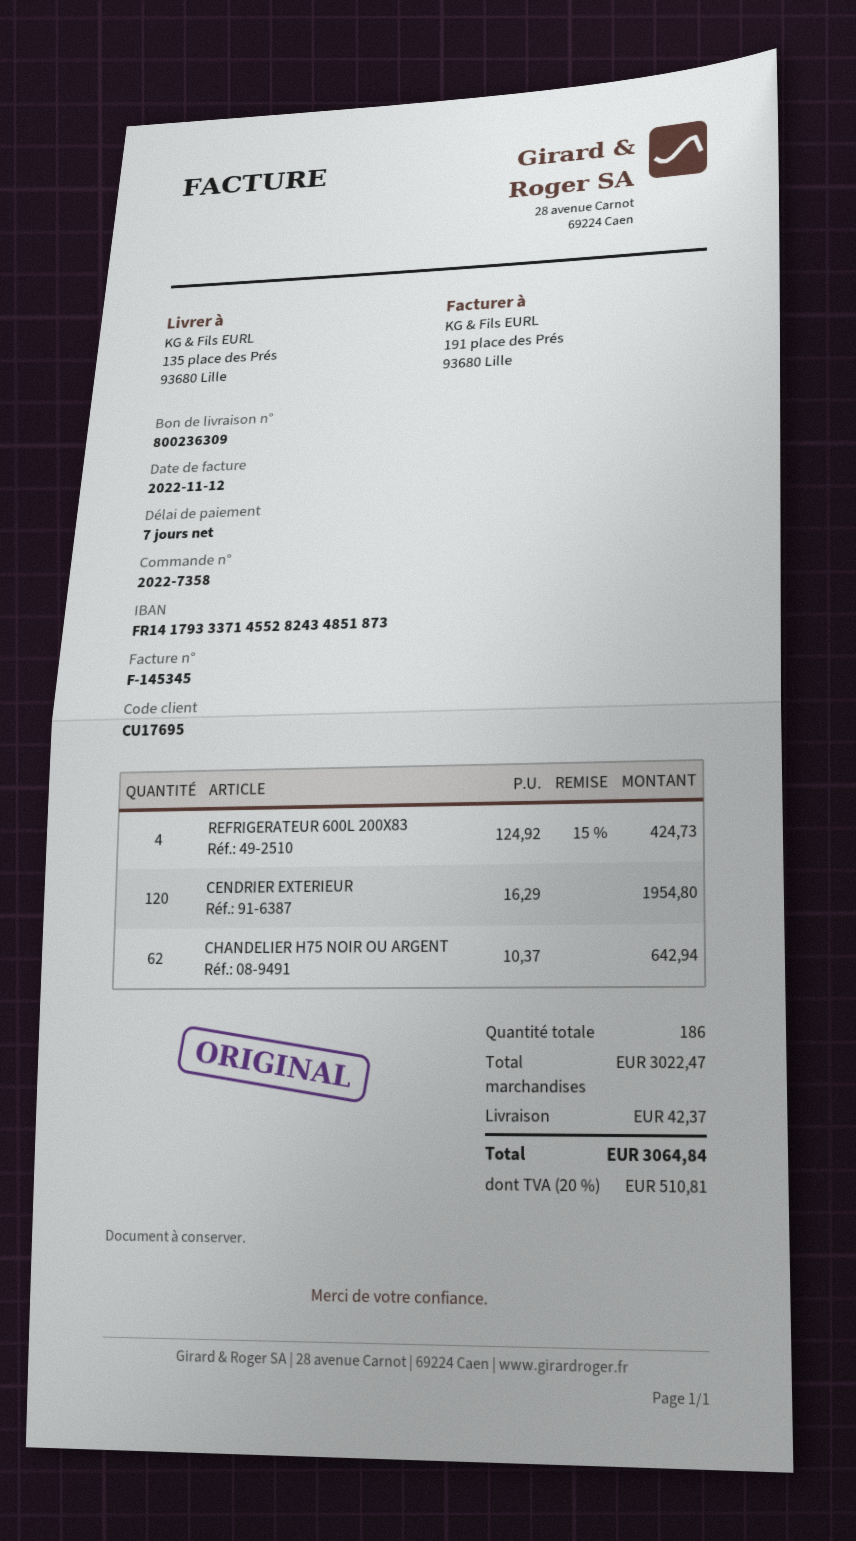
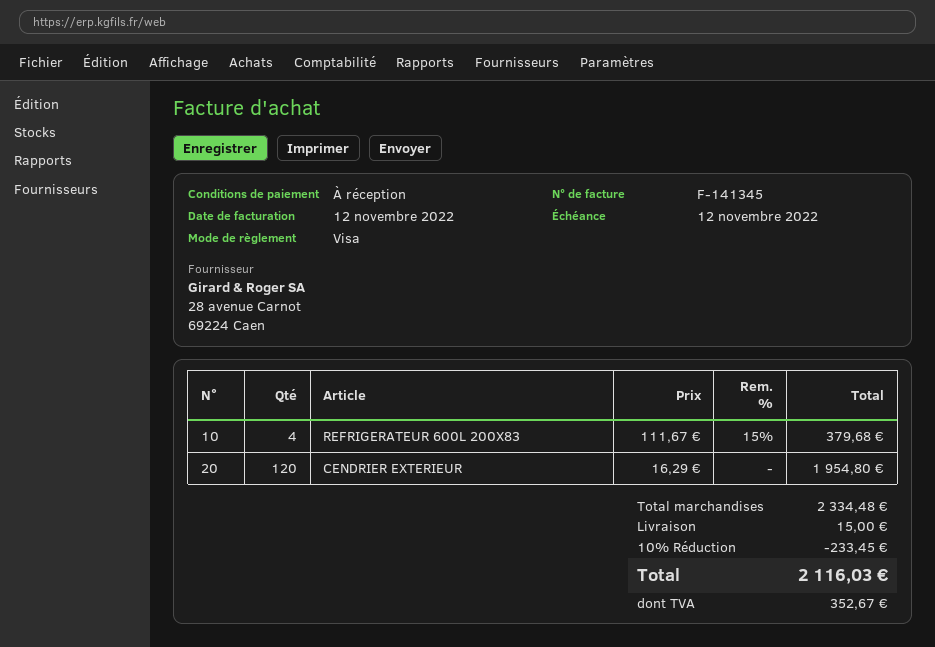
invoice number: F-145345 -> F-141345
payment terms: 7 days -> on receipt
REFRIGERATEUR 600L 200X83: 4 x 124.92 - 15% = 424.73 -> 4 x 111.67 - 15% = 379.68
CHANDELIER H75 NOIR OU ARGENT: 62 x 10.37 = 642.94 -> none
subtotal: 3022.47 -> 2334.48
discount: none -> 10% = 233.45
shipping: 42.37 -> 15.00
tax: 510.81 -> 352.67
total: 3064.84 -> 2116.03

